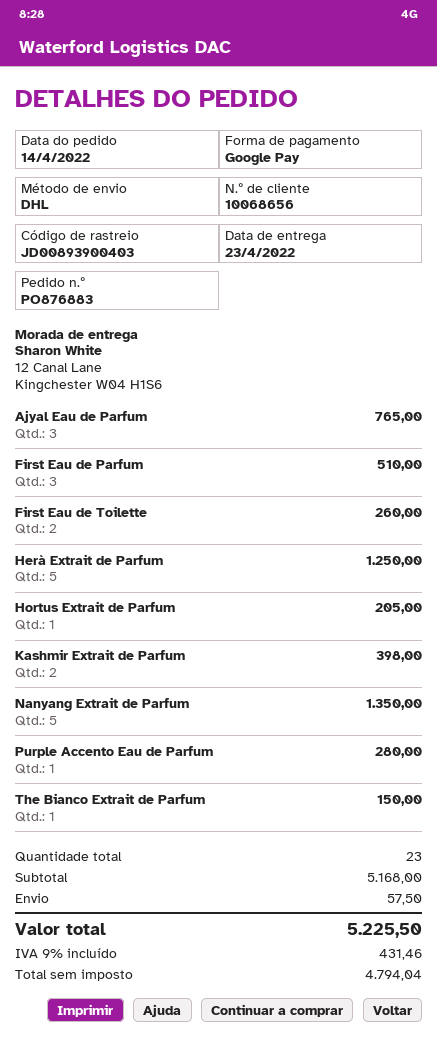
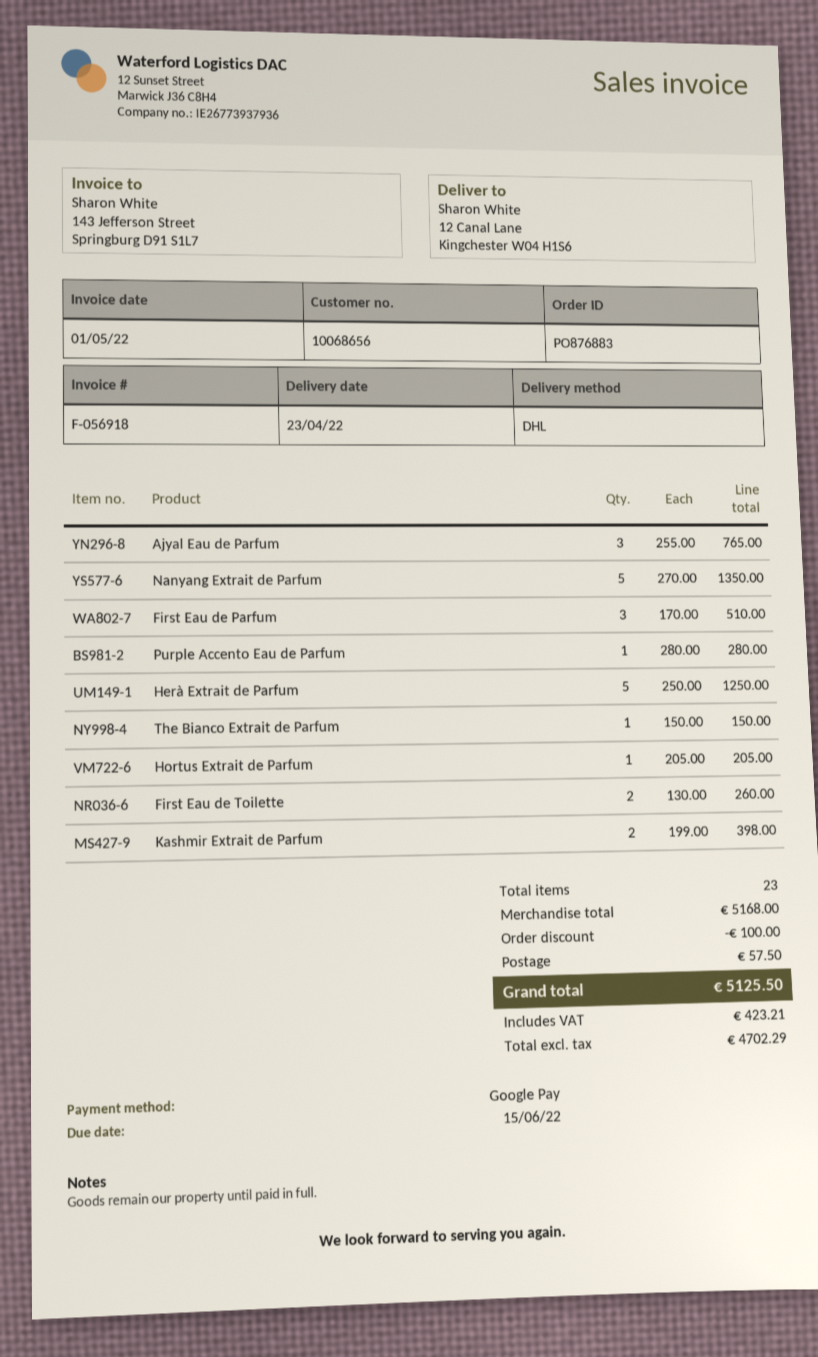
discount: none -> 100.00
net: 4794.04 -> 4702.29
tax: 431.46 -> 423.21
total: 5225.50 -> 5125.50

